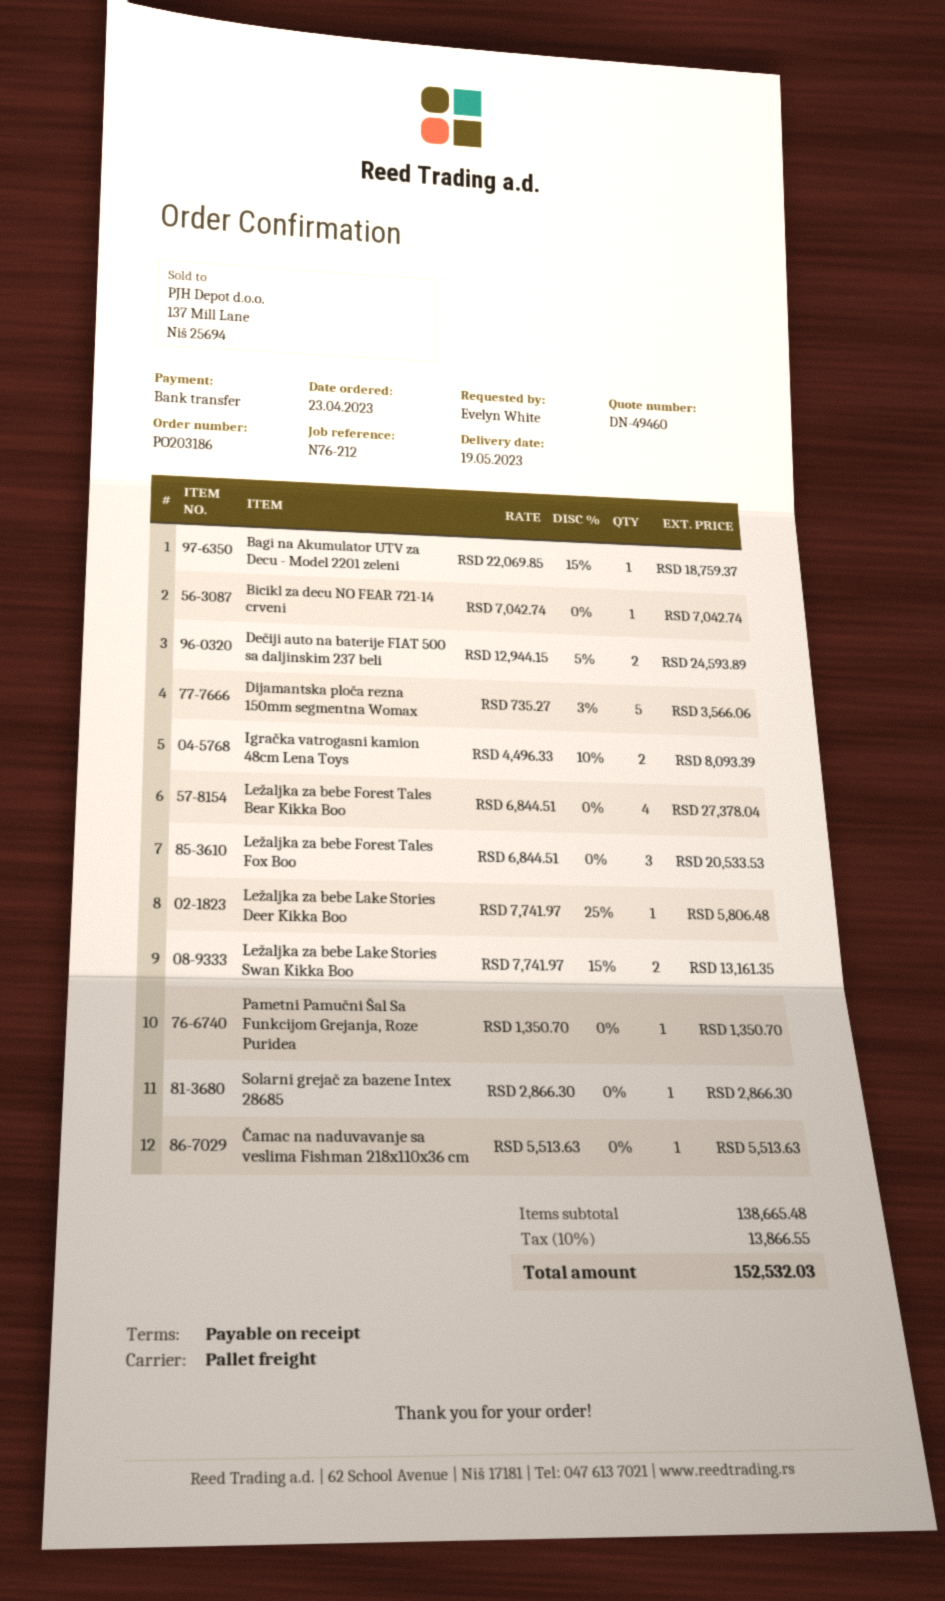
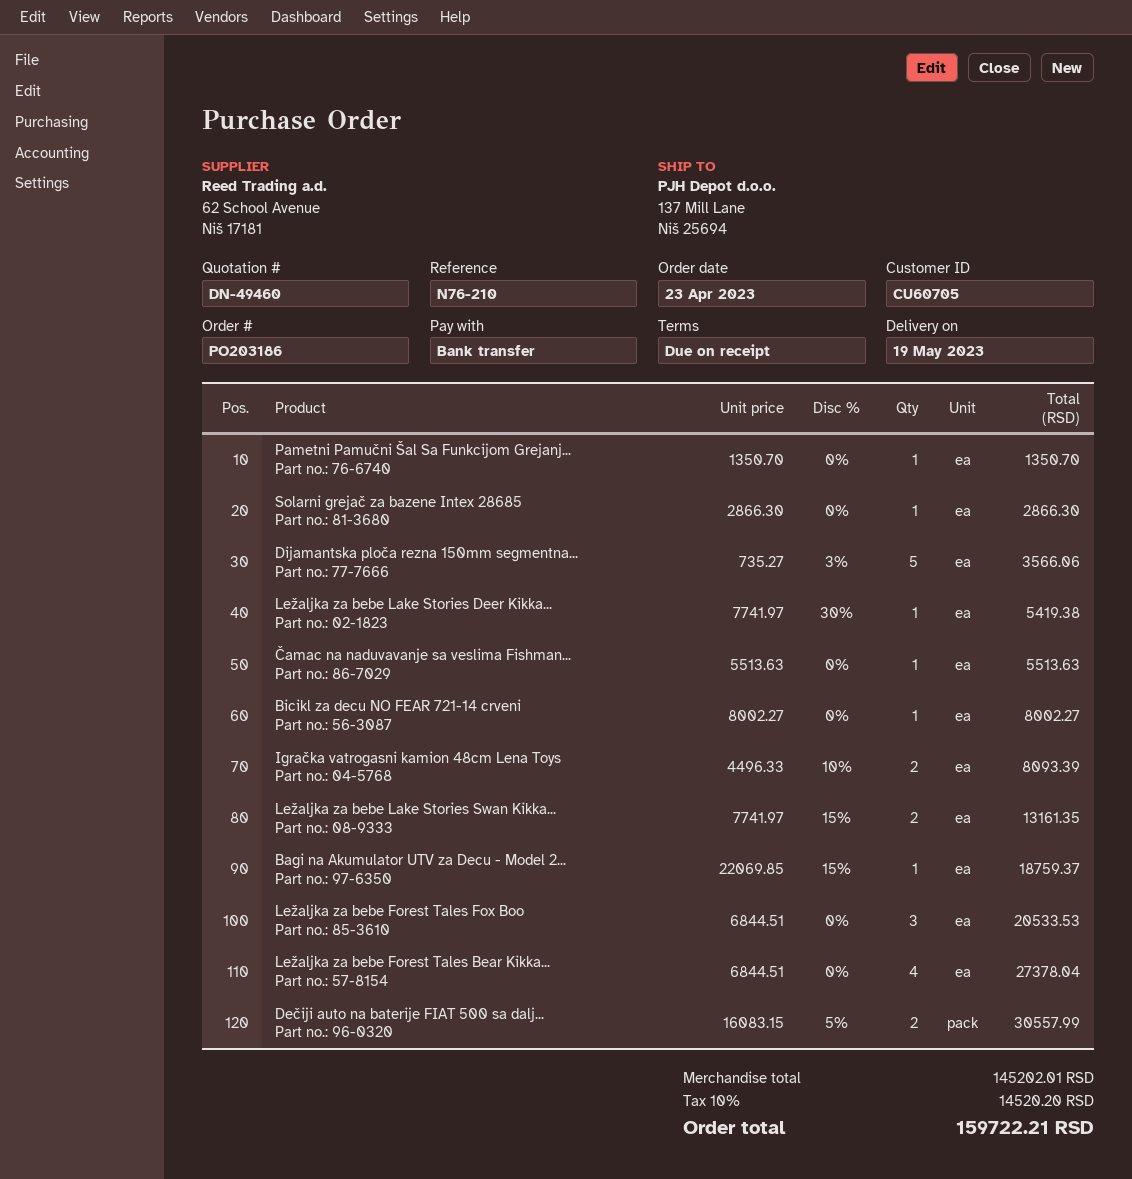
reference: N76-212 -> N76-210
Bicikl za decu NO FEAR 721-14 crveni: 1 x 7042.74 = 7042.74 -> 1 x 8002.27 = 8002.27
Dečiji auto na baterije FIAT 500 sa daljinskim 237 beli: 2 x 12944.15 - 5% = 24593.89 -> 2 x 16083.15 - 5% = 30557.99
Ležaljka za bebe Lake Stories Deer Kikka Boo: 1 x 7741.97 - 25% = 5806.48 -> 1 x 7741.97 - 30% = 5419.38
subtotal: 138665.48 -> 145202.01
tax: 10% = 13866.55 -> 10% = 14520.20
total: 152532.03 -> 159722.21

